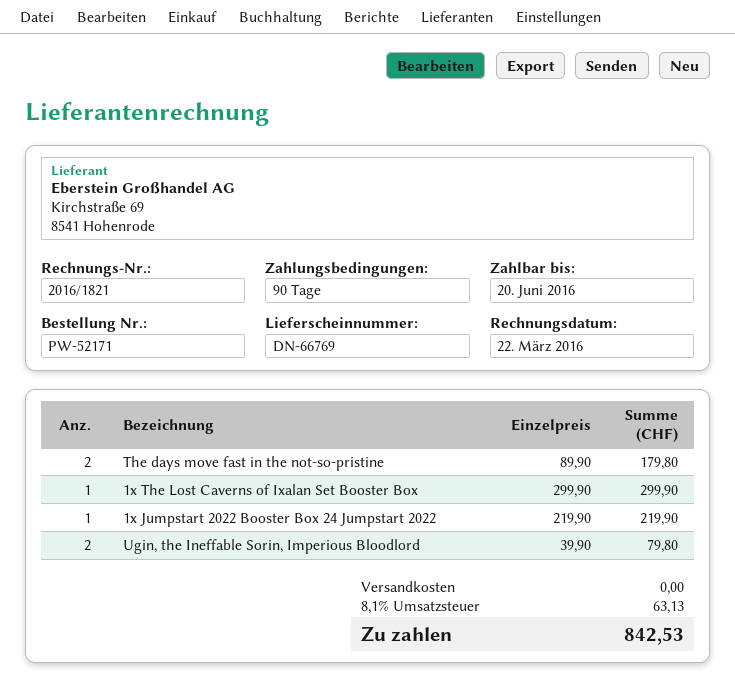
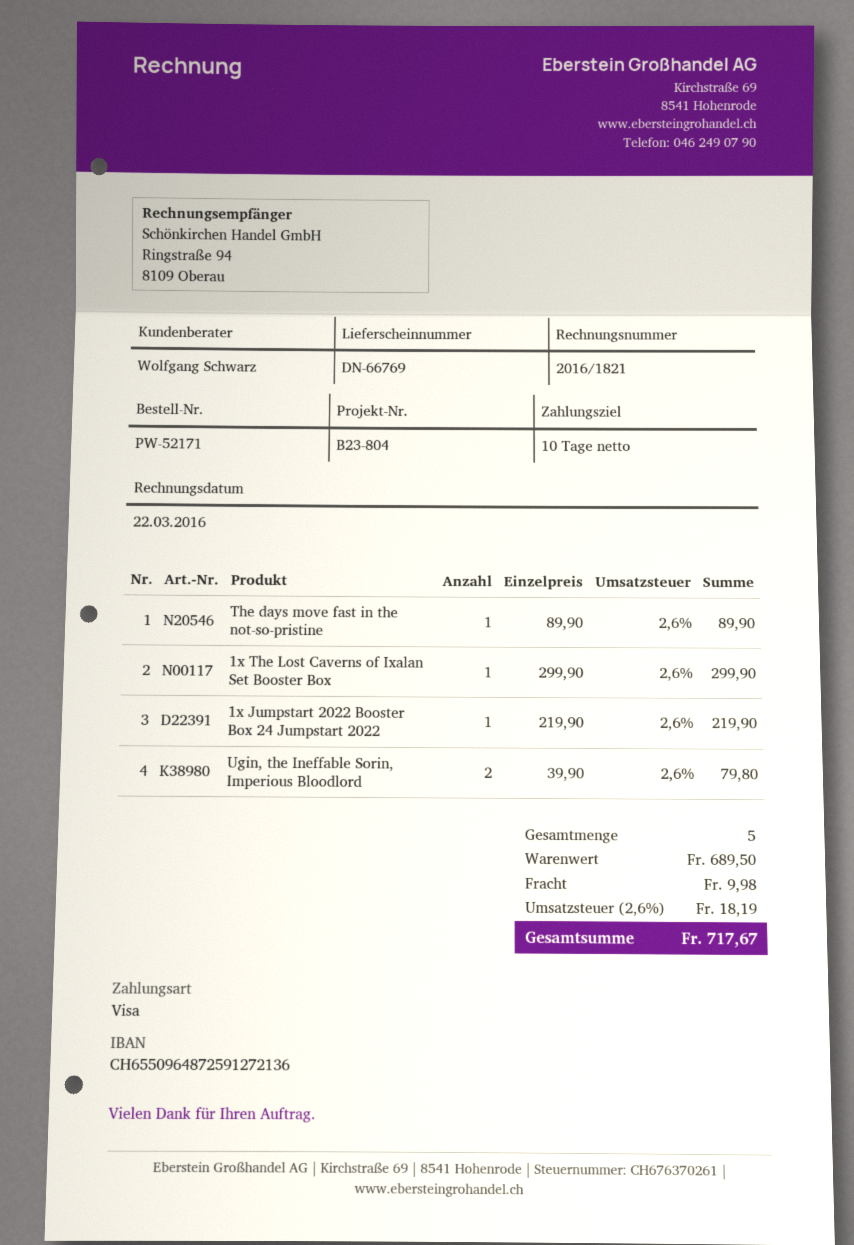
payment terms: 90 days -> 10 days
The days move fast in the not-so-pristine: 2 x 89.90 = 179.80 -> 1 x 89.90 = 89.90
shipping: 0.00 -> 9.98
tax: 8.1% = 63.13 -> 2.6% = 18.19
total: 842.53 -> 717.67

